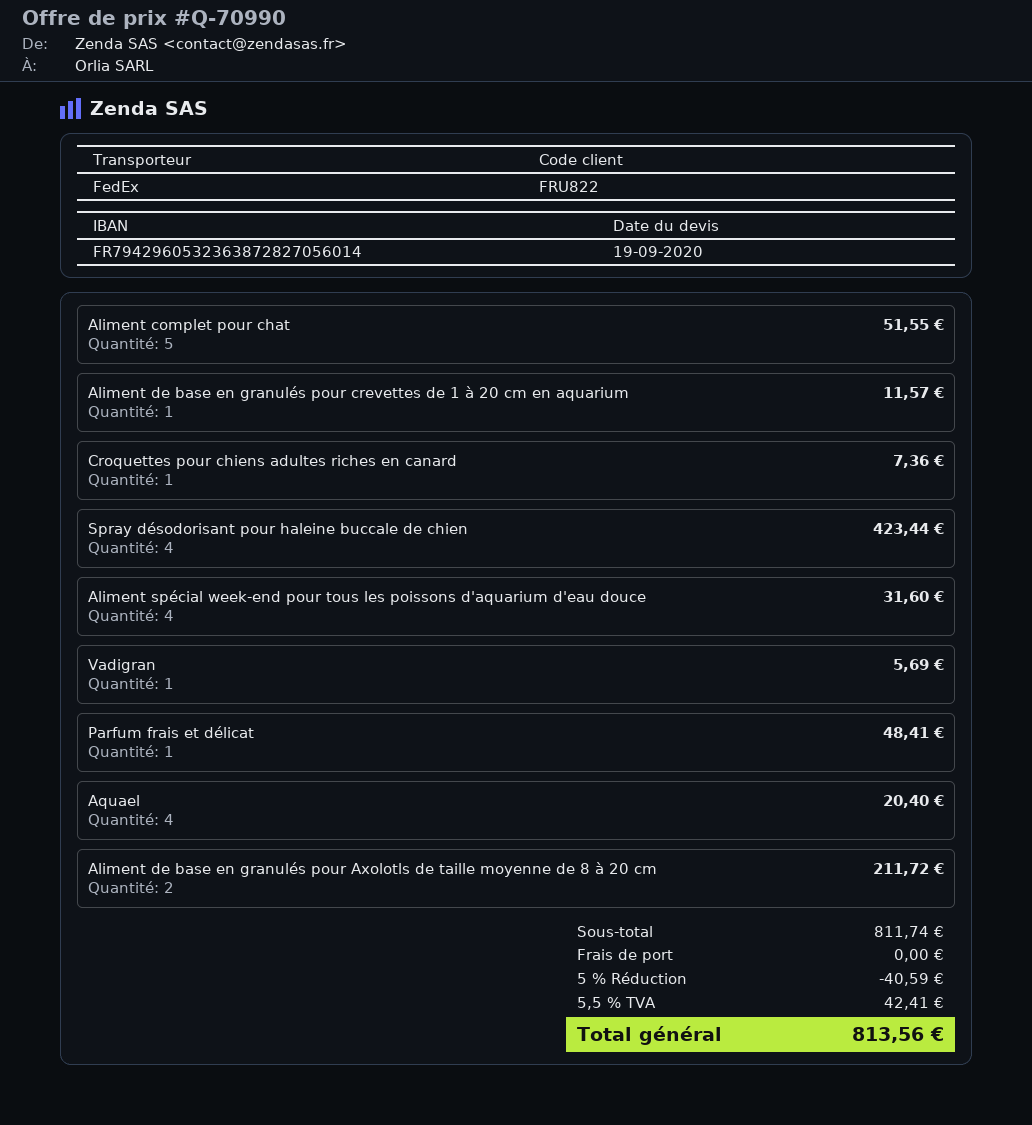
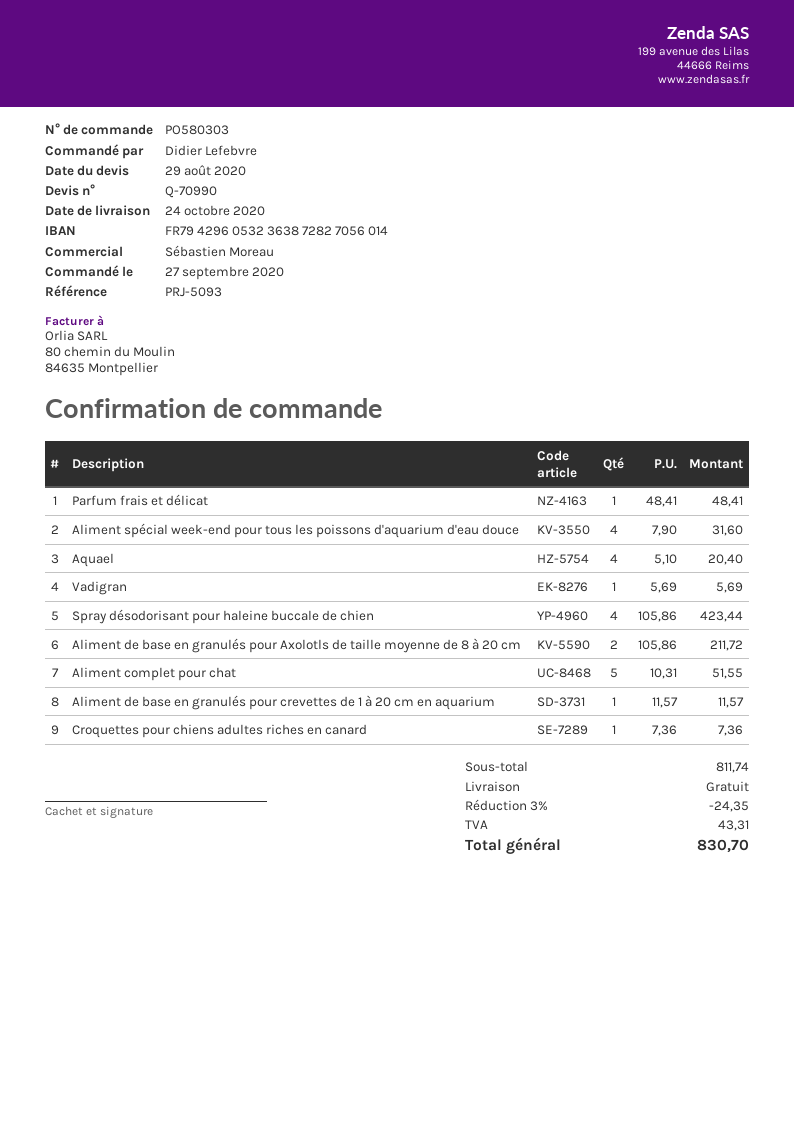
quote date: 2020-09-19 -> 2020-08-29
discount: 5% = 40.59 -> 3% = 24.35
tax: 42.41 -> 43.31
total: 813.56 -> 830.70

